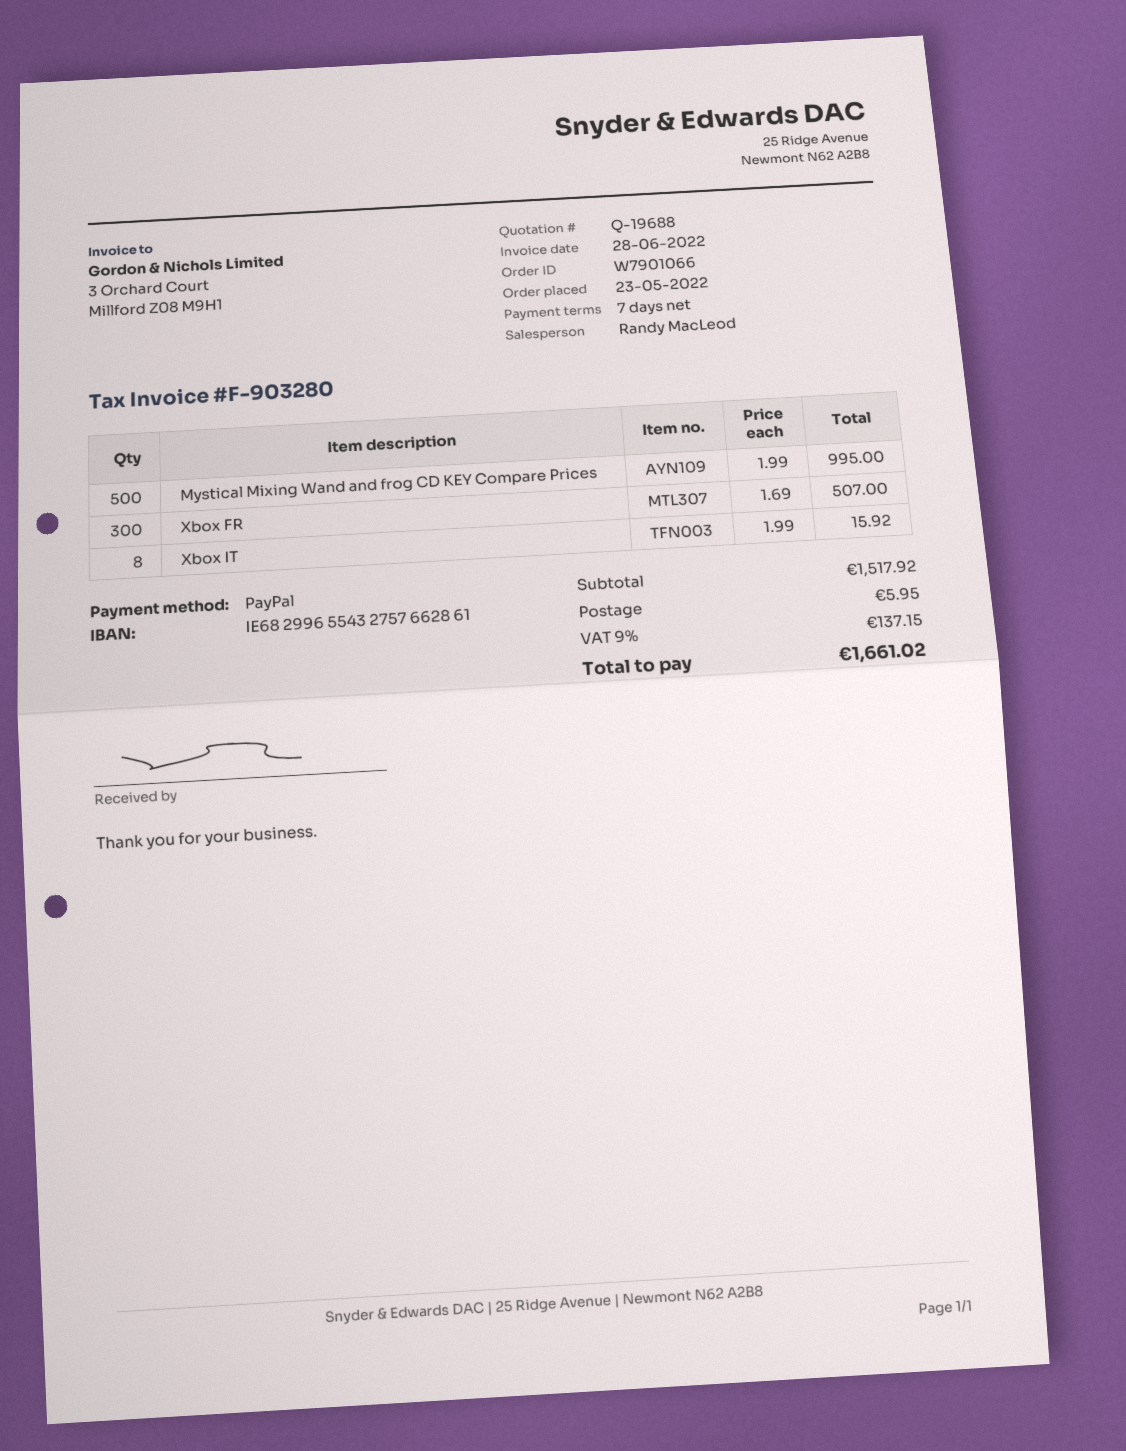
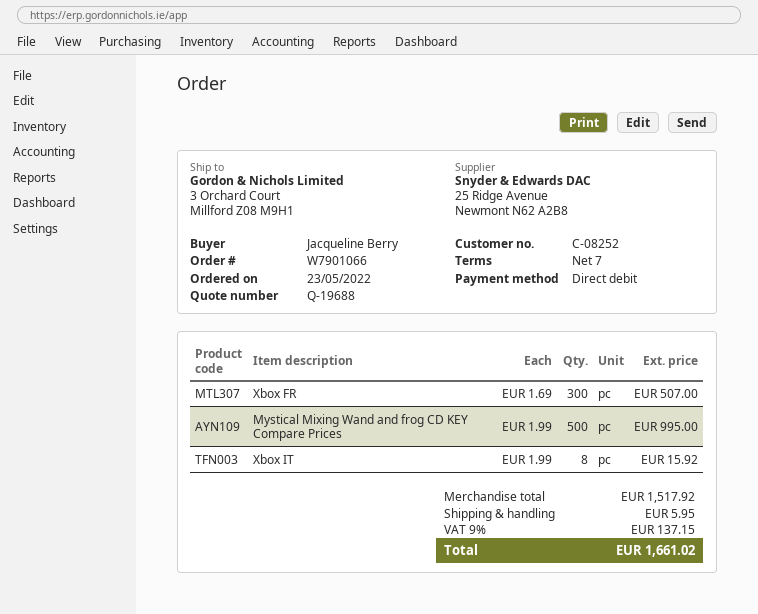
payment method: PayPal -> direct debit

